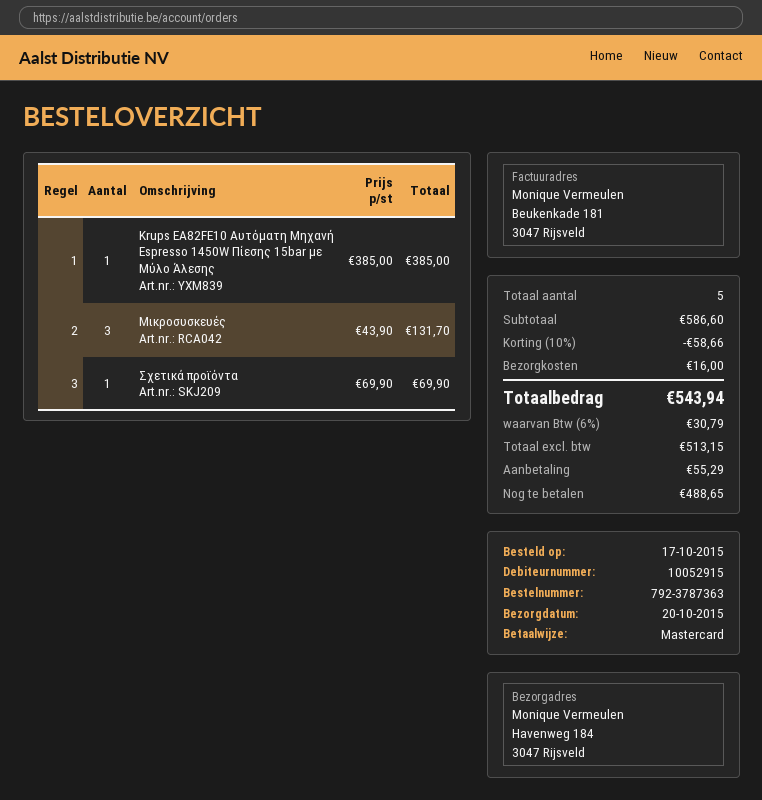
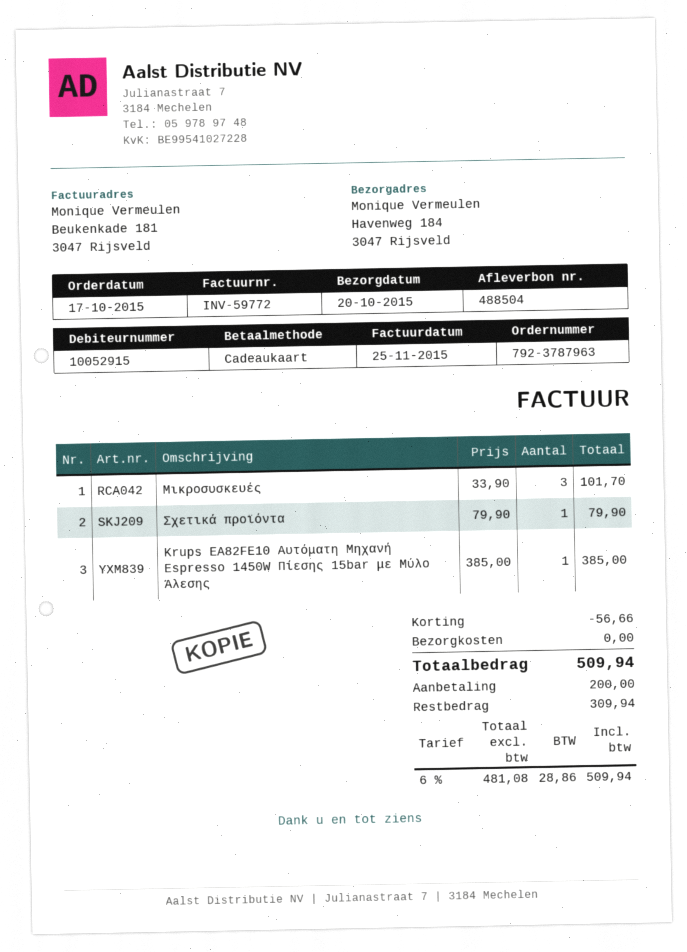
order number: 792-3787363 -> 792-3787963
payment method: Mastercard -> gift card
Μικροσυσκευές: 3 x 43.90 = 131.70 -> 3 x 33.90 = 101.70
Σχετικά προϊόντα: 1 x 69.90 = 69.90 -> 1 x 79.90 = 79.90
discount: 58.66 -> 56.66
shipping: 16.00 -> 0.00
net: 513.15 -> 481.08
tax: 6% = 30.79 -> 6% = 28.86
total: 543.94 -> 509.94
deposit: 55.29 -> 200.00
balance: 488.65 -> 309.94

